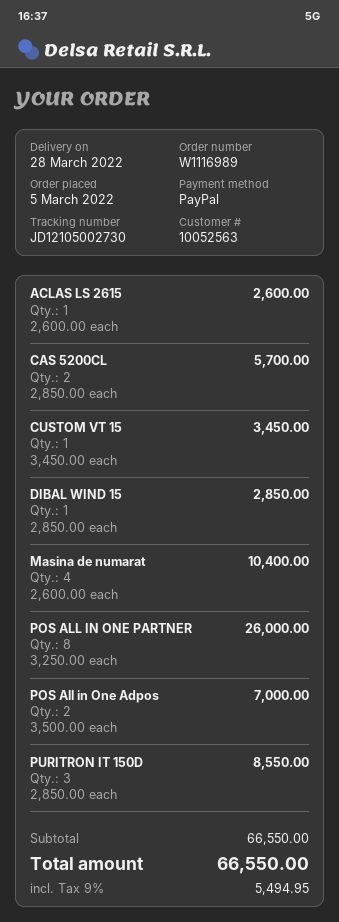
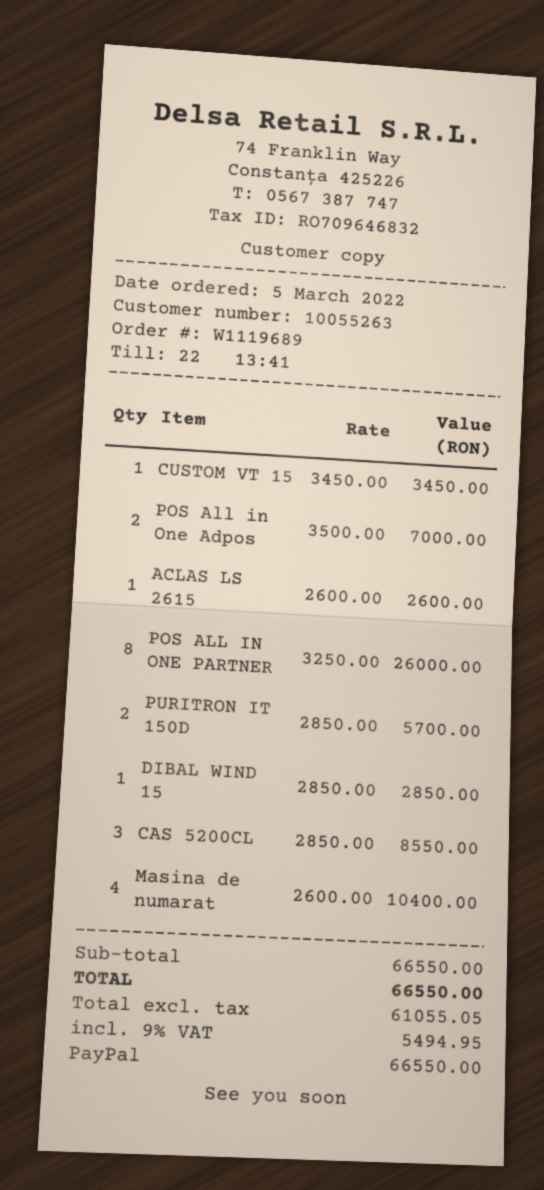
order number: W1116989 -> W1119689
customer number: 10052563 -> 10055263
CAS 5200CL: 2 x 2850.00 = 5700.00 -> 3 x 2850.00 = 8550.00
PURITRON IT 150D: 3 x 2850.00 = 8550.00 -> 2 x 2850.00 = 5700.00

